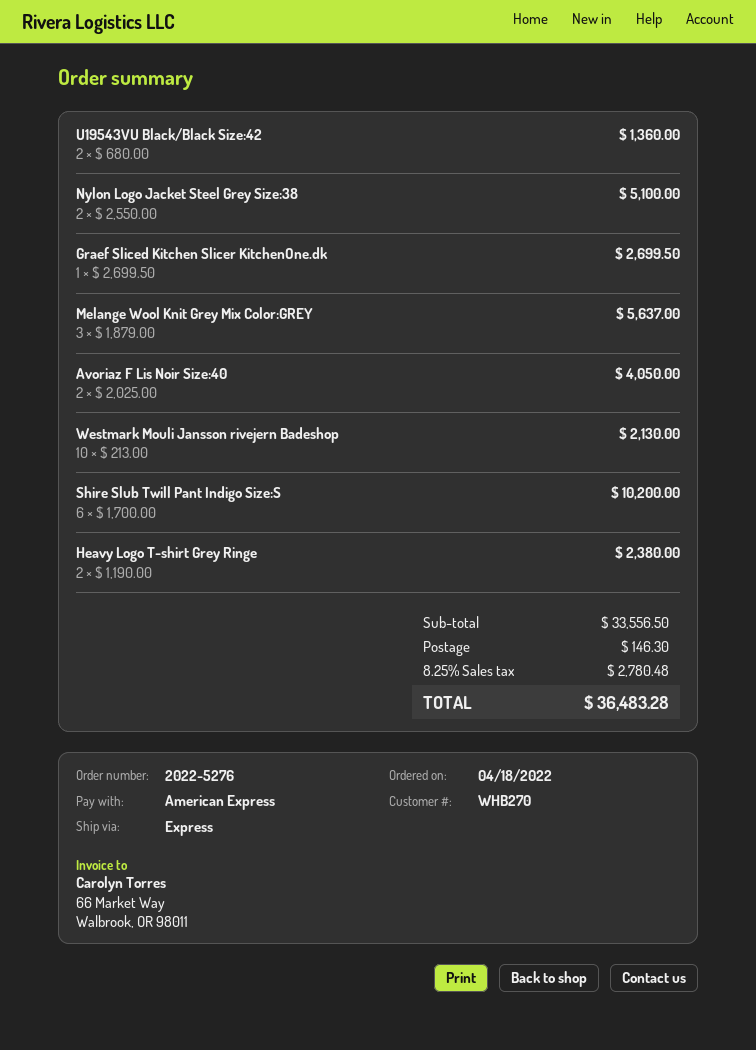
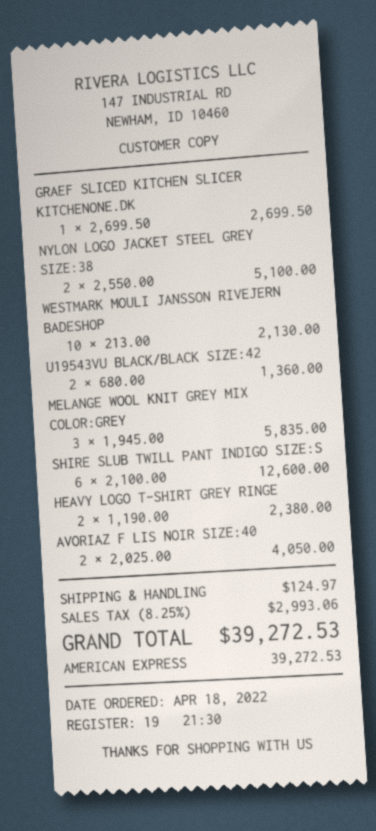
Melange Wool Knit Grey Mix Color:GREY: 3 x 1879.00 = 5637.00 -> 3 x 1945.00 = 5835.00
Shire Slub Twill Pant Indigo Size:S: 6 x 1700.00 = 10200.00 -> 6 x 2100.00 = 12600.00
shipping: 146.30 -> 124.97
tax: 8.25% = 2780.48 -> 8.25% = 2993.06
total: 36483.28 -> 39272.53

